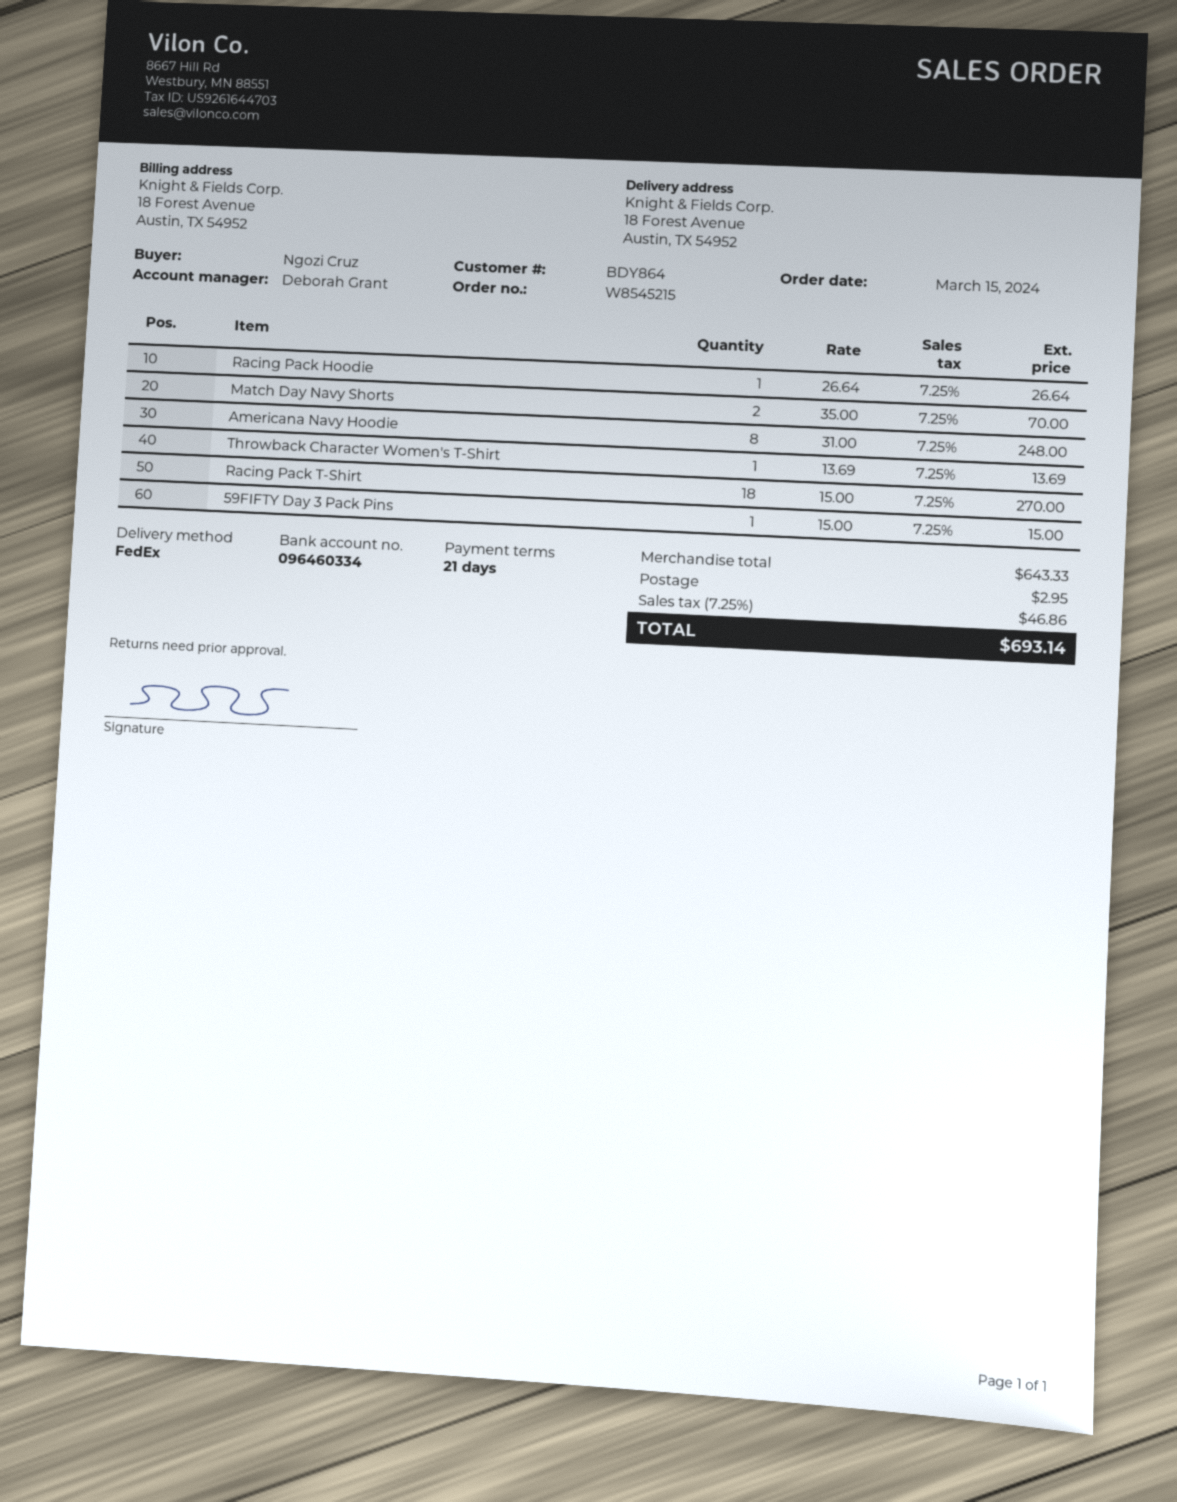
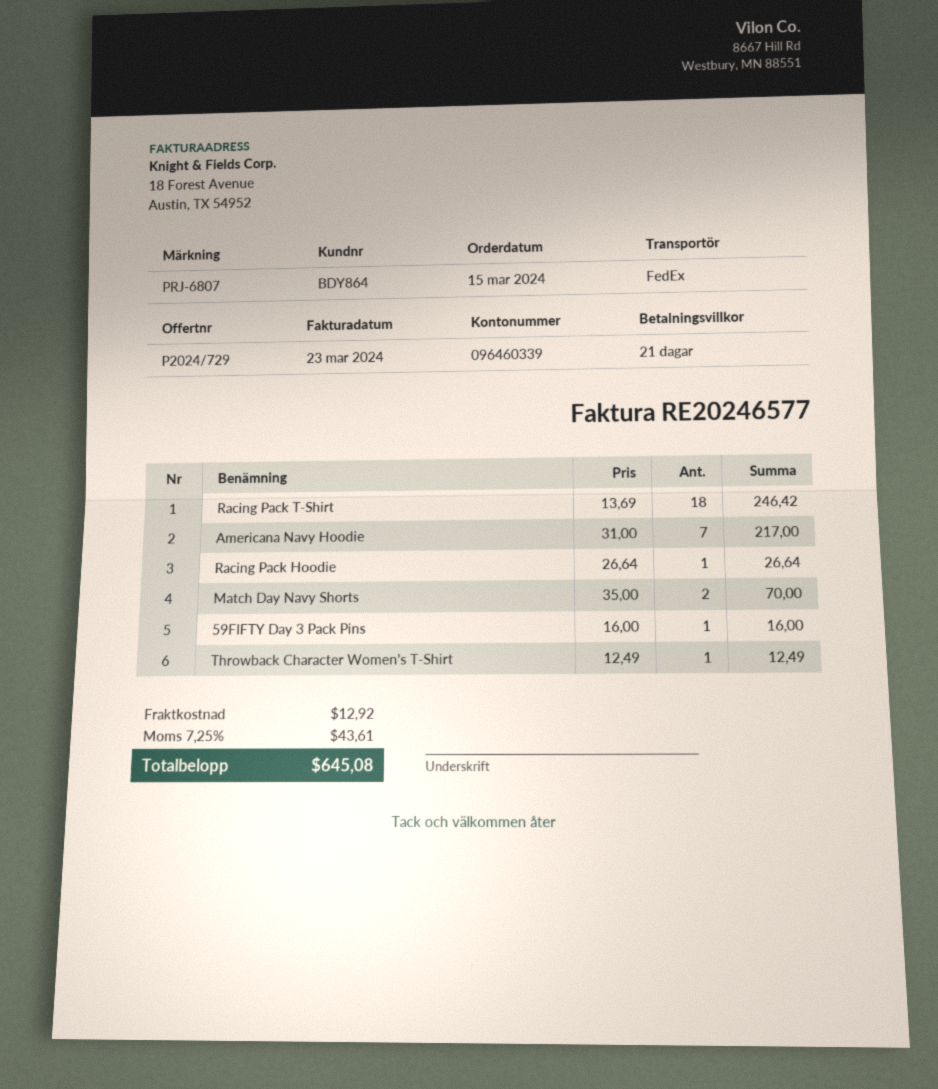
bank account: 096460334 -> 096460339
Americana Navy Hoodie: 8 x 31.00 = 248.00 -> 7 x 31.00 = 217.00
Throwback Character Women's T-Shirt: 1 x 13.69 = 13.69 -> 1 x 12.49 = 12.49
Racing Pack T-Shirt: 18 x 15.00 = 270.00 -> 18 x 13.69 = 246.42
59FIFTY Day 3 Pack Pins: 1 x 15.00 = 15.00 -> 1 x 16.00 = 16.00
shipping: 2.95 -> 12.92
tax: 7.25% = 46.86 -> 7.25% = 43.61
total: 693.14 -> 645.08

